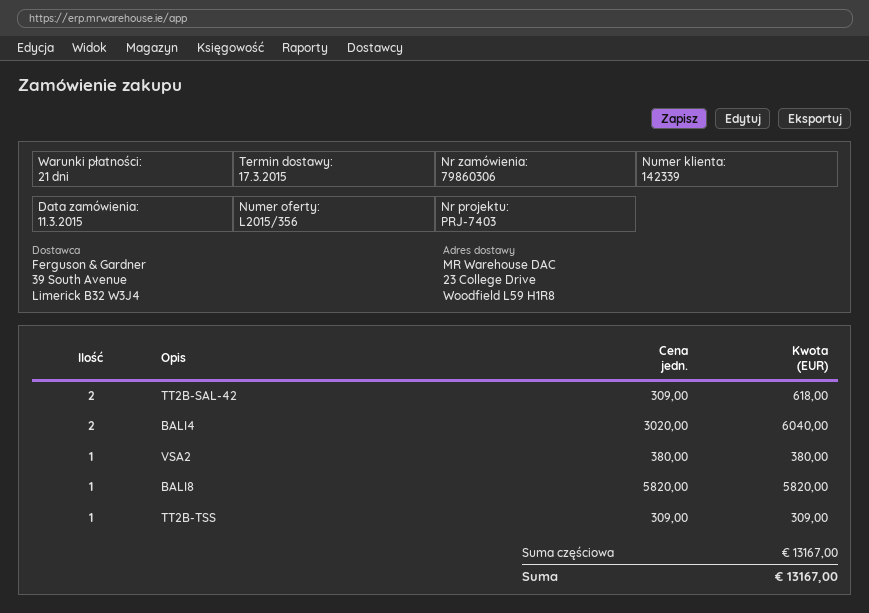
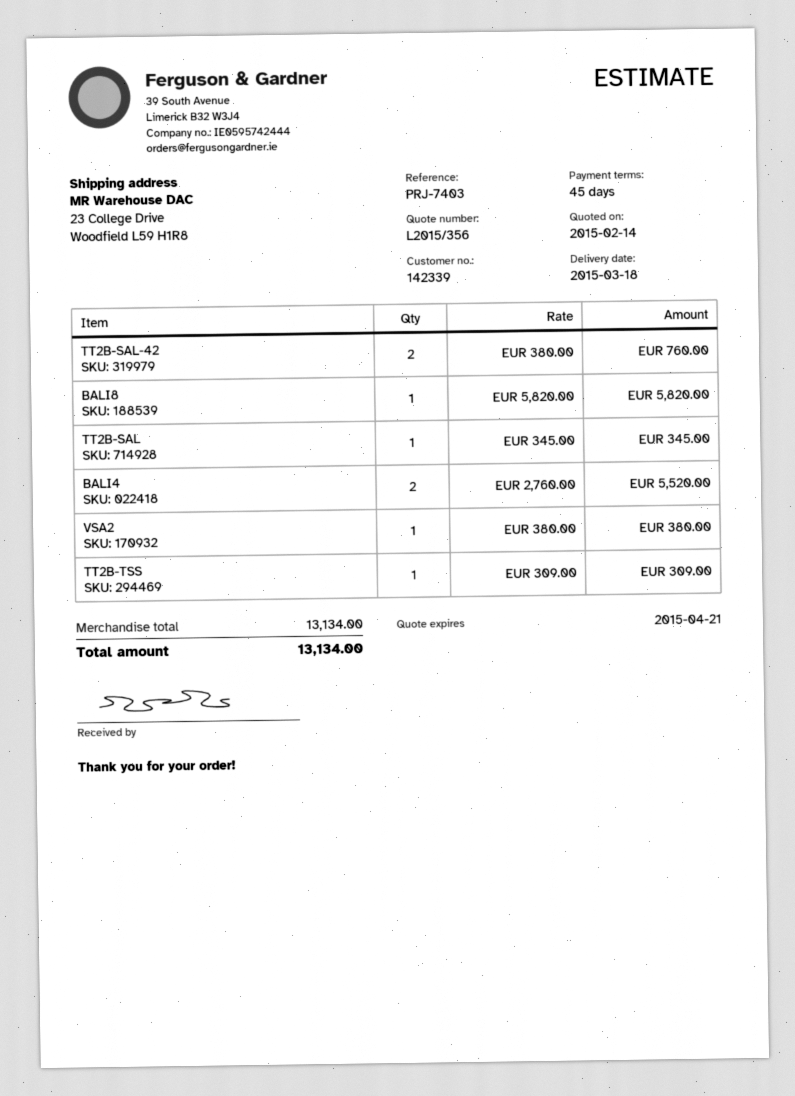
delivery date: 2015-03-17 -> 2015-03-18
payment terms: 21 days -> 45 days
TT2B-SAL-42: 2 x 309.00 = 618.00 -> 2 x 380.00 = 760.00
BALI4: 2 x 3020.00 = 6040.00 -> 2 x 2760.00 = 5520.00
TT2B-SAL: none -> 1 x 345.00 = 345.00
subtotal: 13167.00 -> 13134.00
total: 13167.00 -> 13134.00

